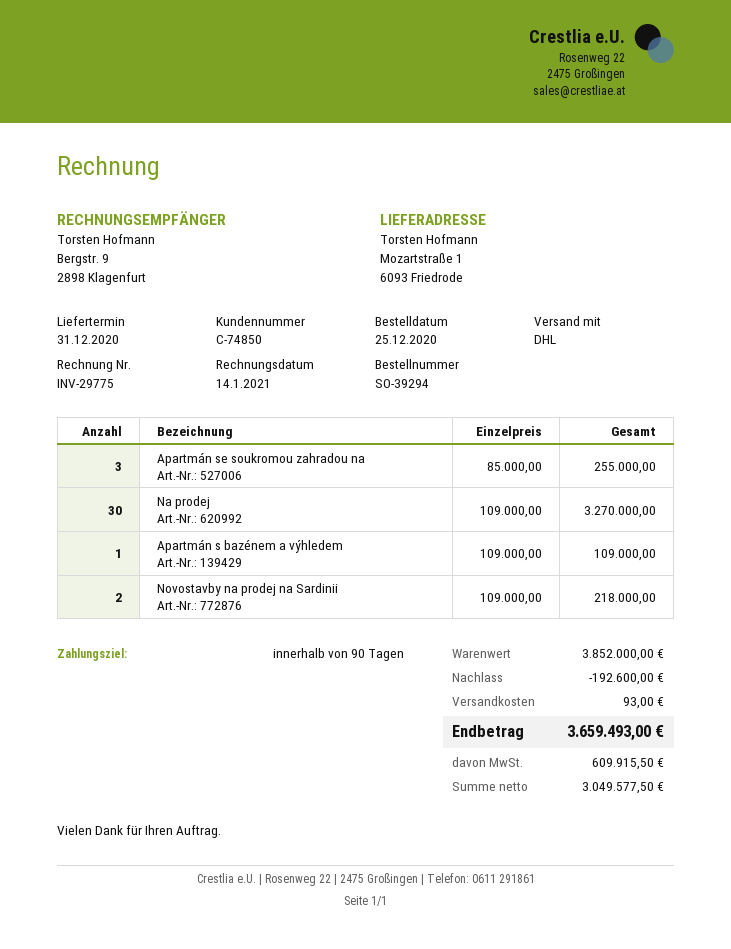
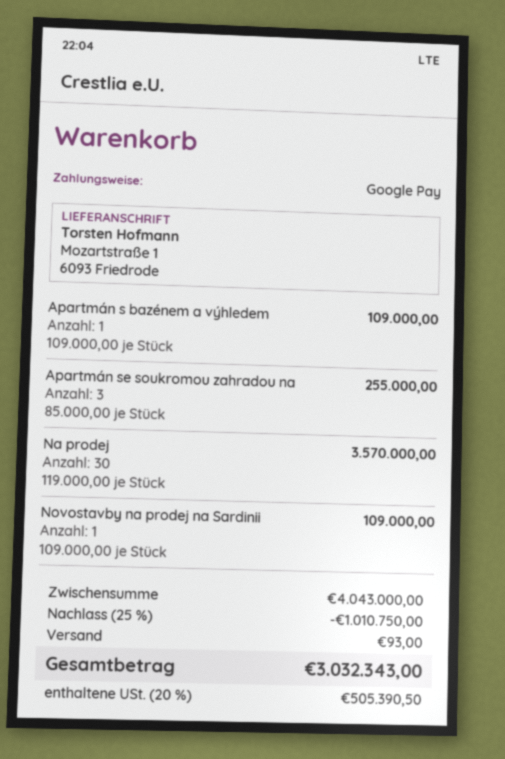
Na prodej: 30 x 109000.00 = 3270000.00 -> 30 x 119000.00 = 3570000.00
Novostavby na prodej na Sardinii: 2 x 109000.00 = 218000.00 -> 1 x 109000.00 = 109000.00
subtotal: 3852000.00 -> 4043000.00
discount: 192600.00 -> 1010750.00
tax: 609915.50 -> 505390.50
total: 3659493.00 -> 3032343.00

